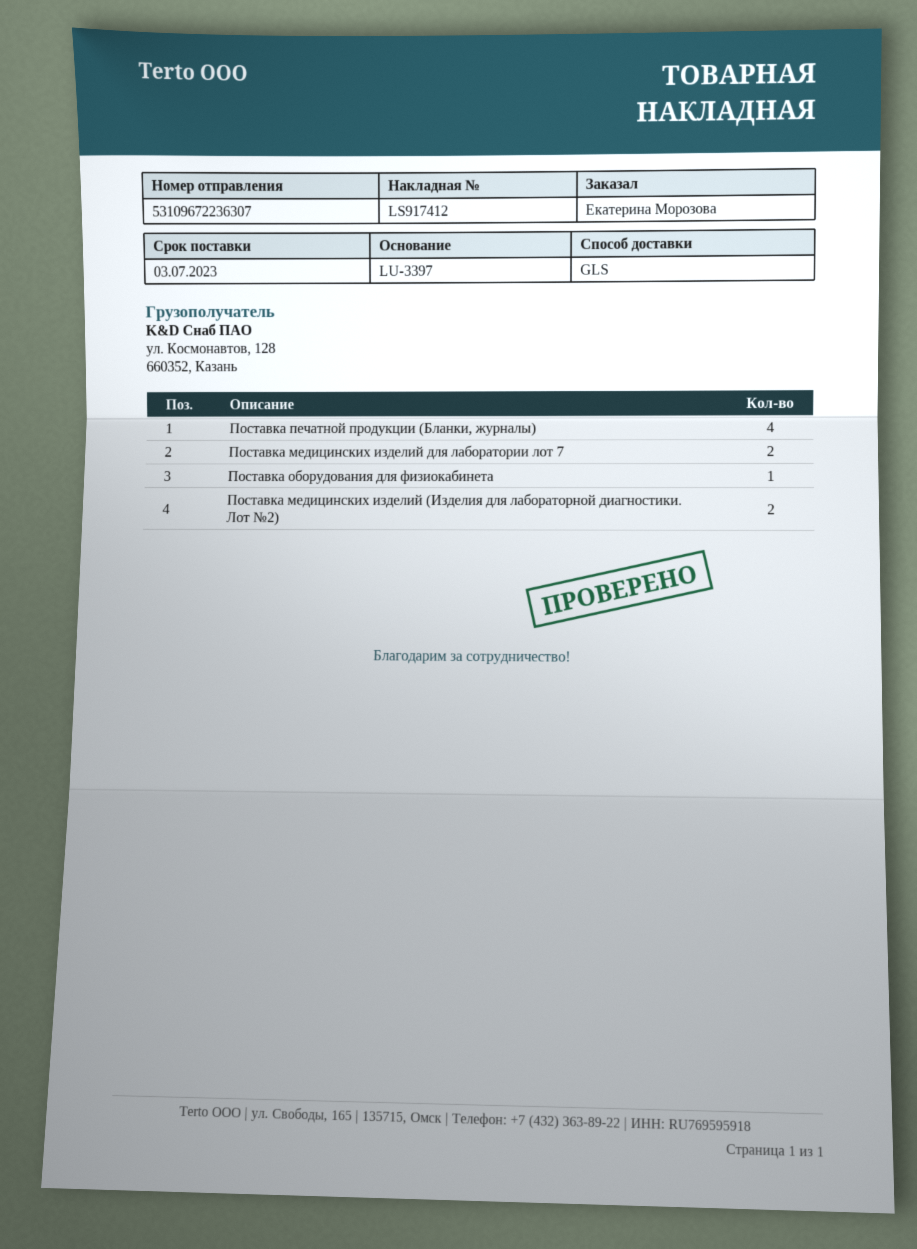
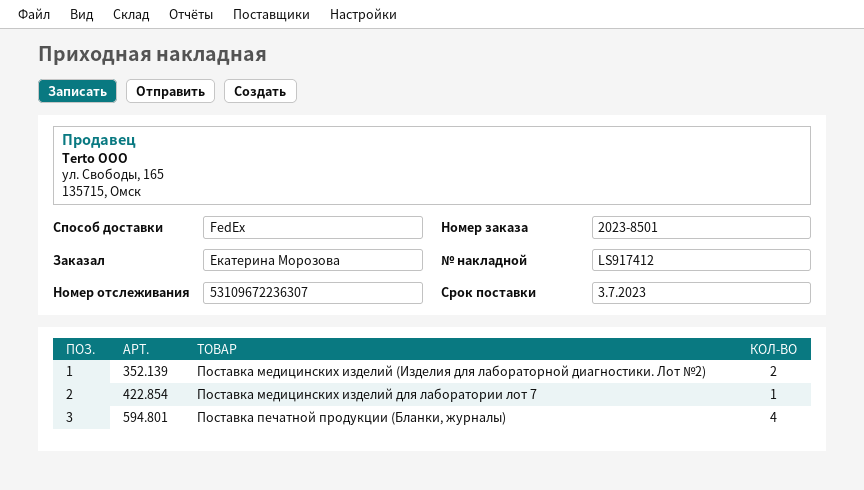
shipping method: GLS -> FedEx
Поставка медицинских изделий для лаборатории лот 7: 2 -> 1
Поставка оборудования для физиокабинета: 1 -> none

